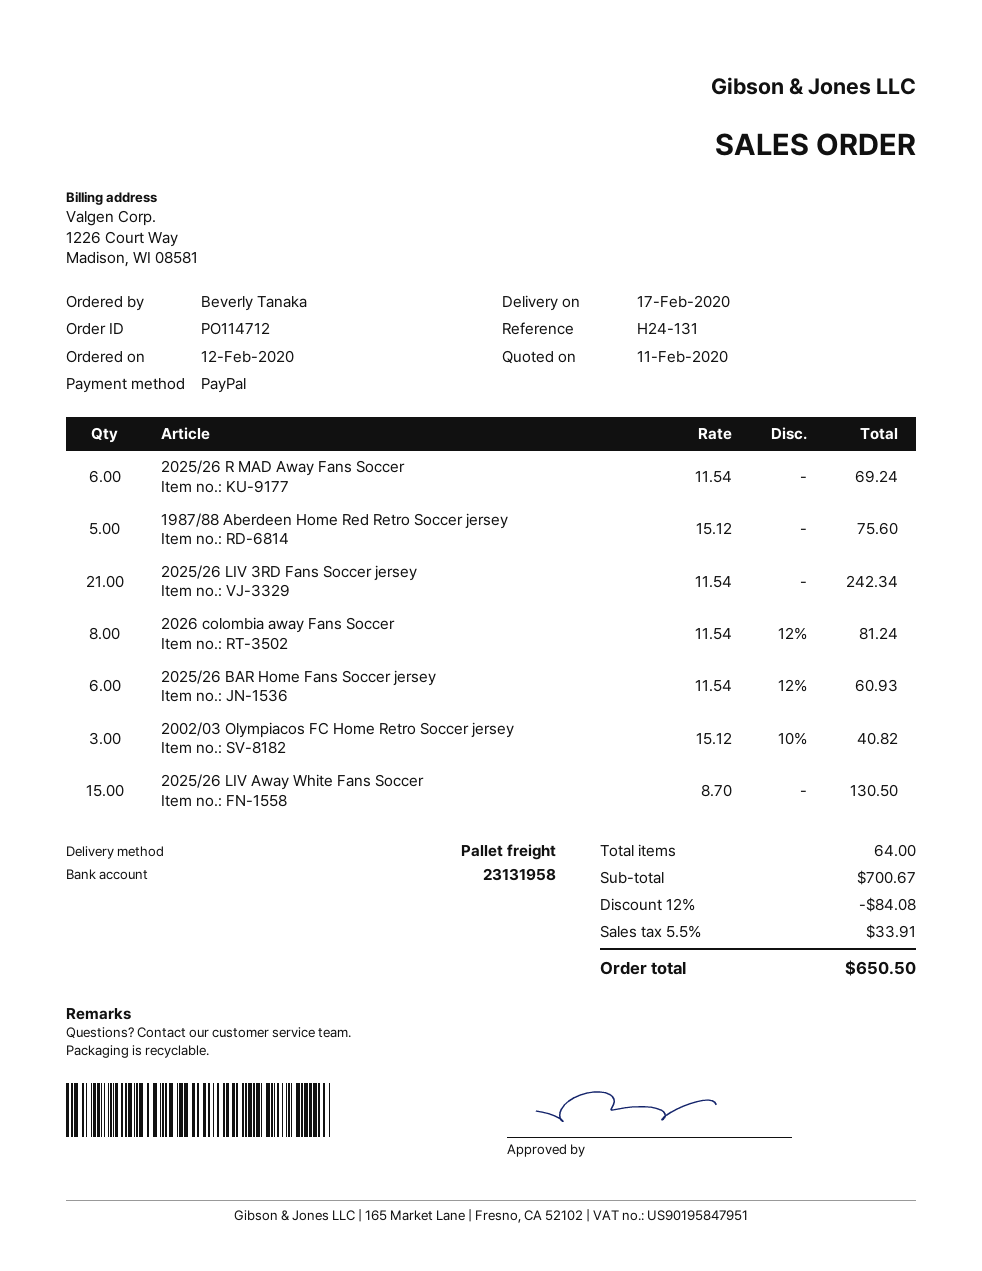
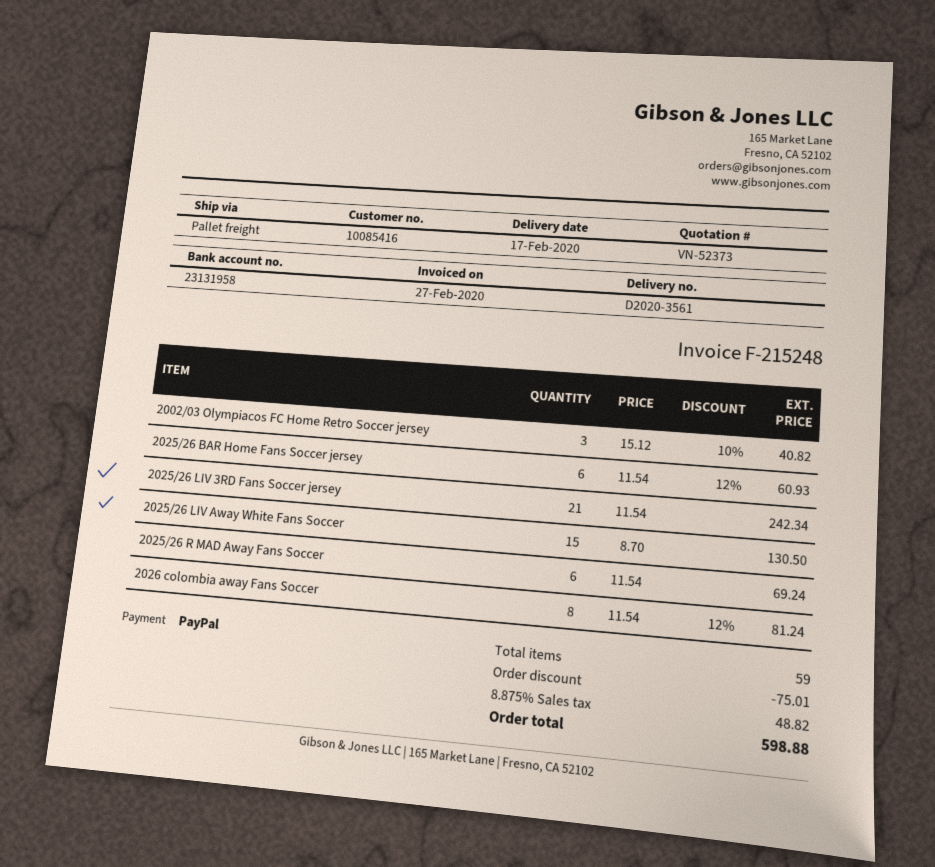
1987/88 Aberdeen Home Red Retro Soccer jersey: 5 x 15.12 = 75.60 -> none
total quantity: 64 -> 59
discount: 84.08 -> 75.01
tax: 5.5% = 33.91 -> 8.875% = 48.82
total: 650.50 -> 598.88

